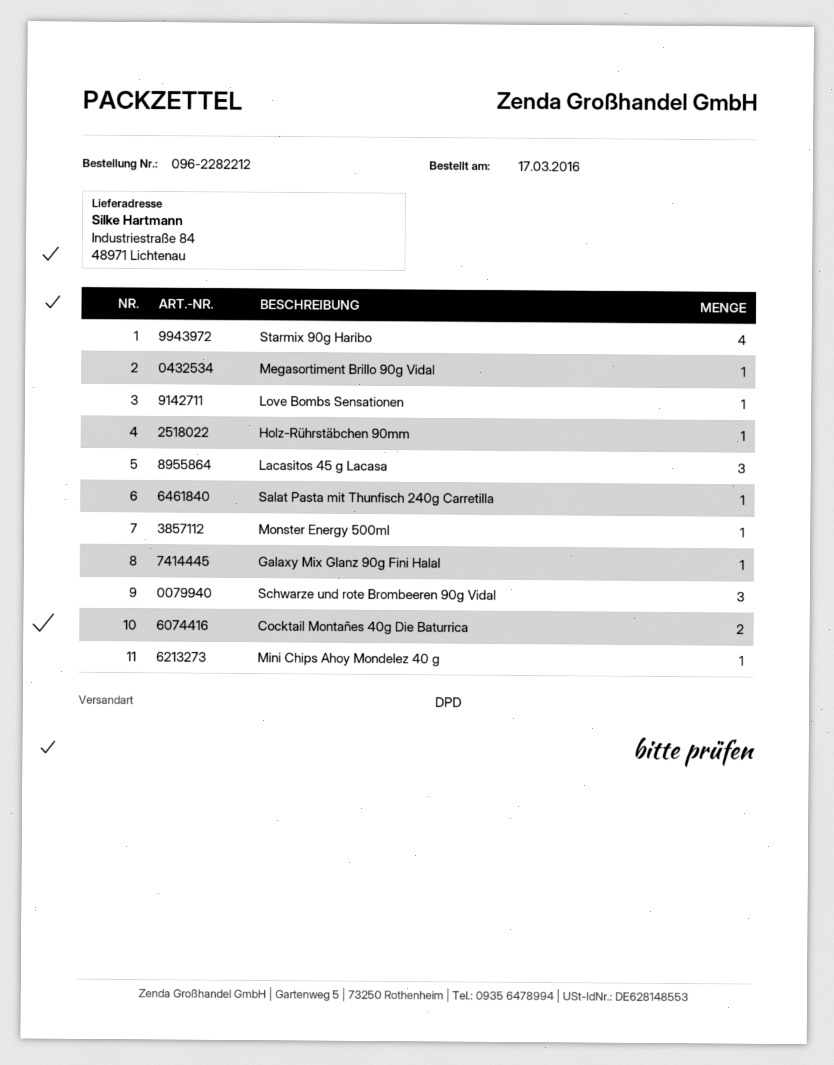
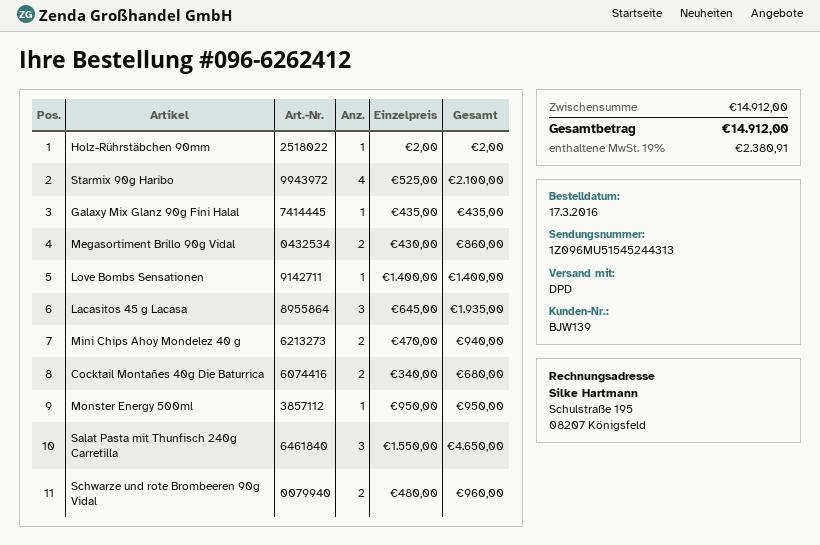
order number: 096-2282212 -> 096-6262412
Megasortiment Brillo 90g Vidal: 1 -> 2
Salat Pasta mit Thunfisch 240g Carretilla: 1 -> 3
Schwarze und rote Brombeeren 90g Vidal: 3 -> 2
Mini Chips Ahoy Mondelez 40 g: 1 -> 2

